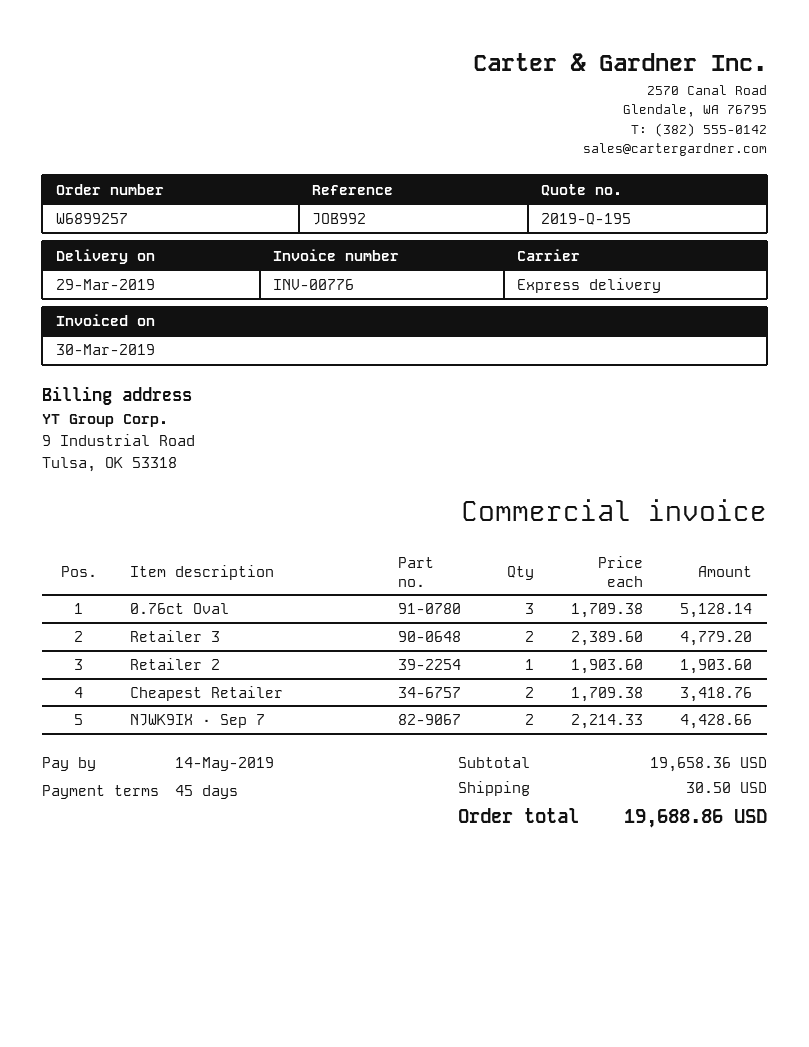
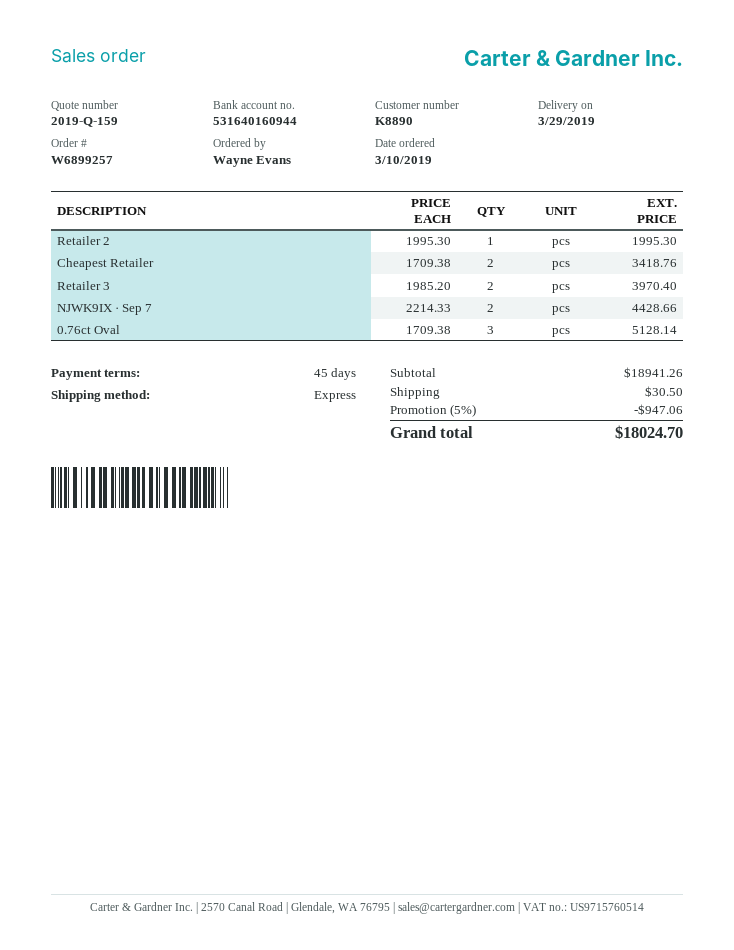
quote number: 2019-Q-195 -> 2019-Q-159
Retailer 3: 2 x 2389.60 = 4779.20 -> 2 x 1985.20 = 3970.40
Retailer 2: 1 x 1903.60 = 1903.60 -> 1 x 1995.30 = 1995.30
subtotal: 19658.36 -> 18941.26
discount: none -> 5% = 947.06
total: 19688.86 -> 18024.70

